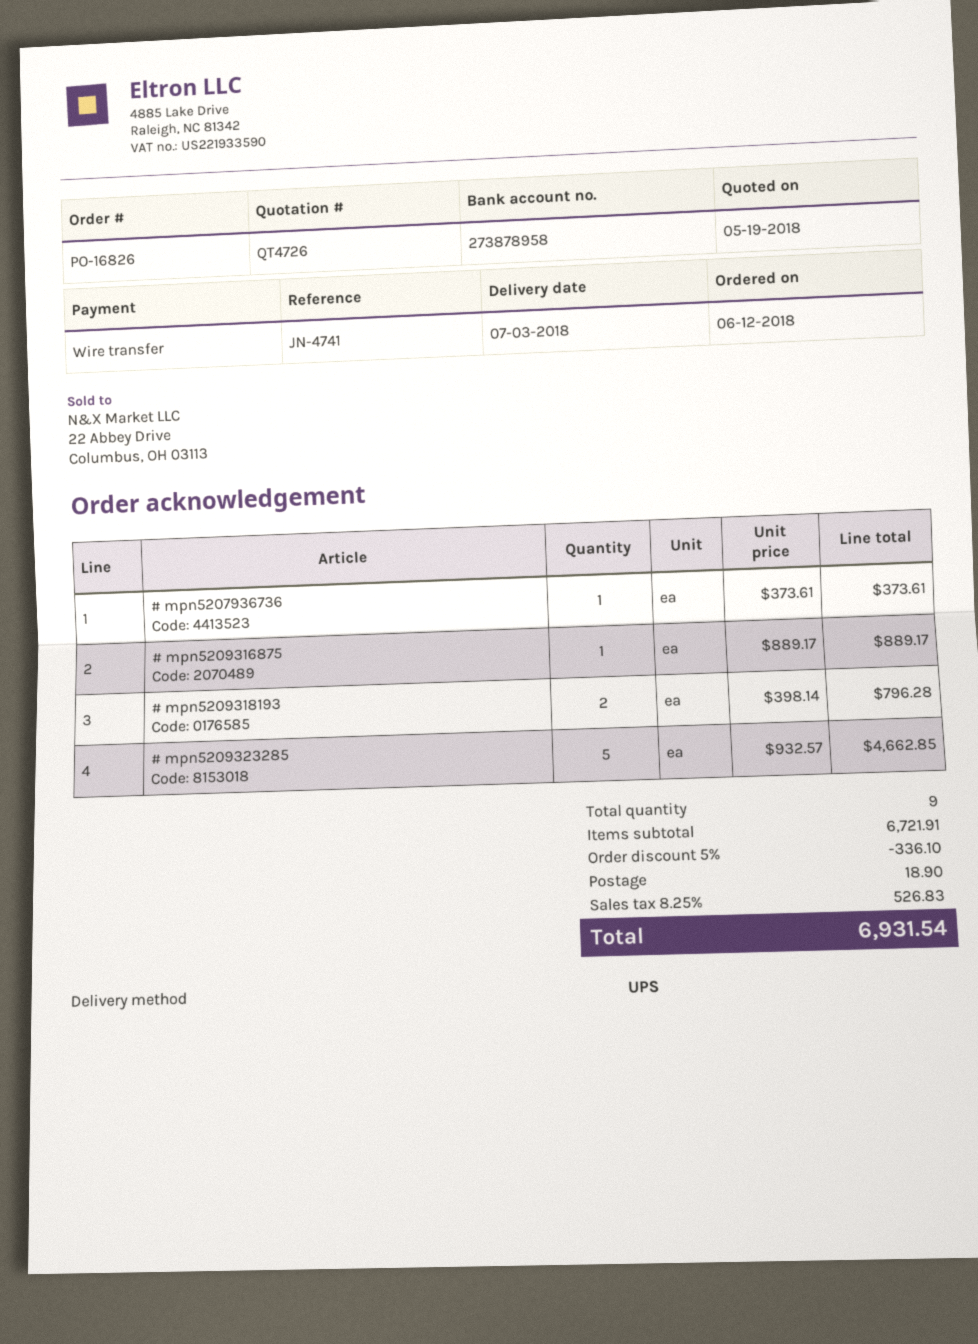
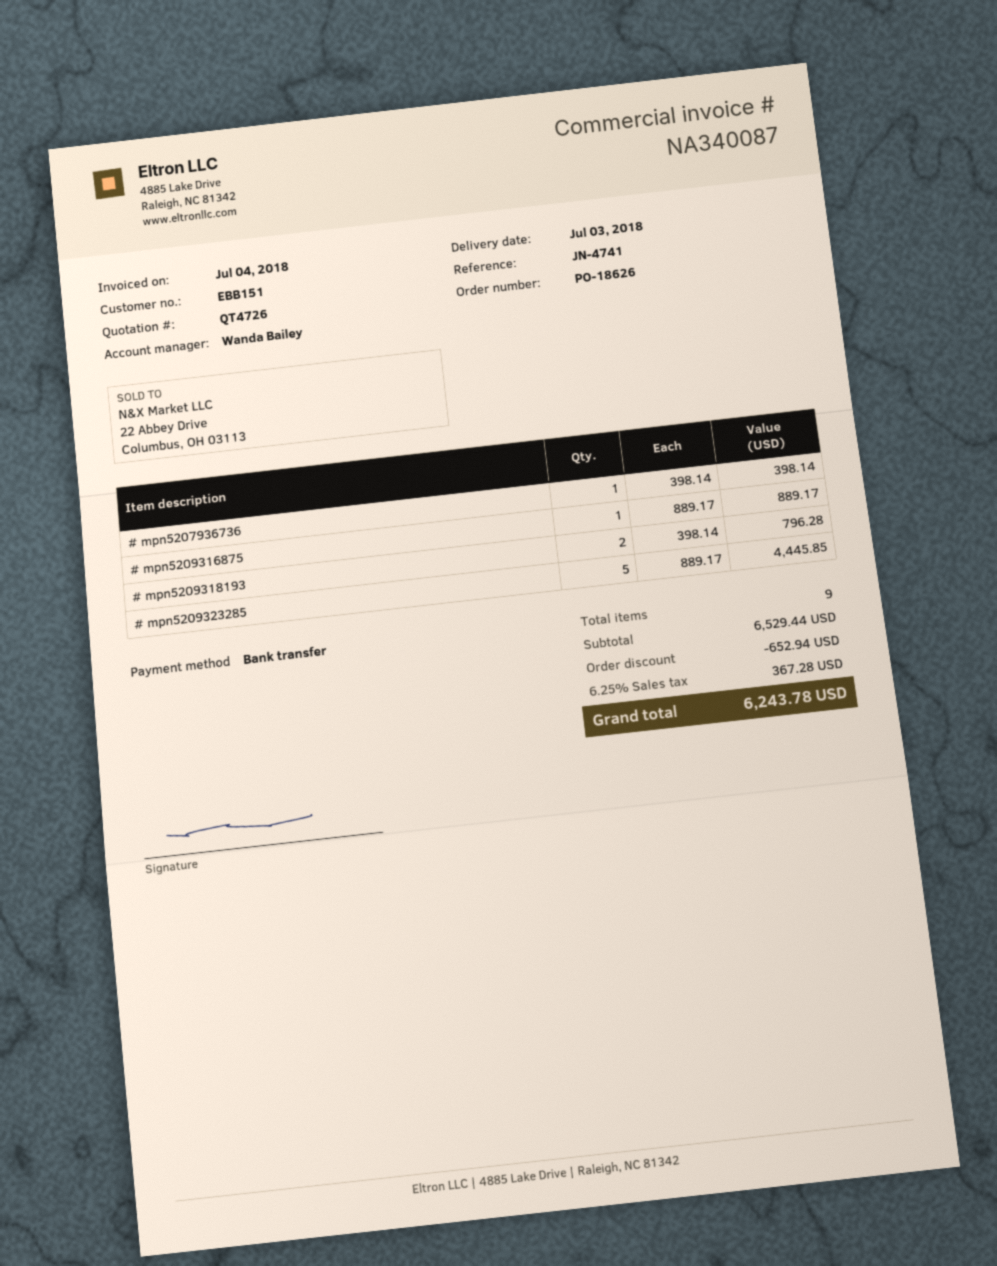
order number: PO-16826 -> PO-18626
# mpn5207936736: 1 x 373.61 = 373.61 -> 1 x 398.14 = 398.14
# mpn5209323285: 5 x 932.57 = 4662.85 -> 5 x 889.17 = 4445.85
subtotal: 6721.91 -> 6529.44
discount: 336.10 -> 652.94
shipping: 18.90 -> none
tax: 8.25% = 526.83 -> 6.25% = 367.28
total: 6931.54 -> 6243.78

